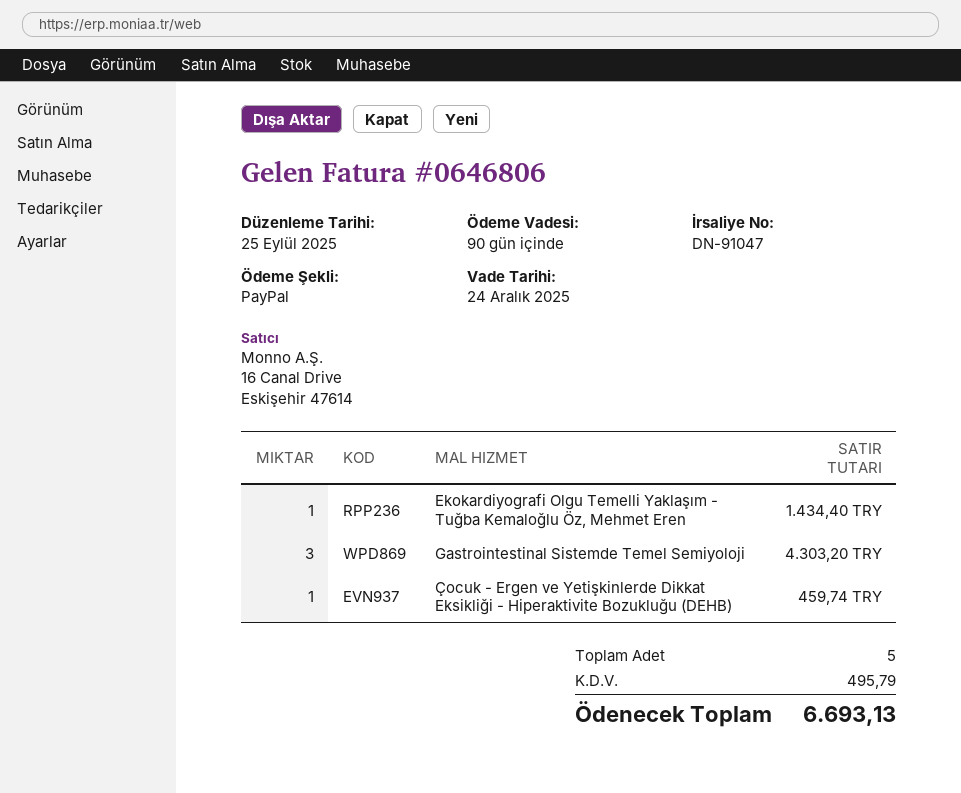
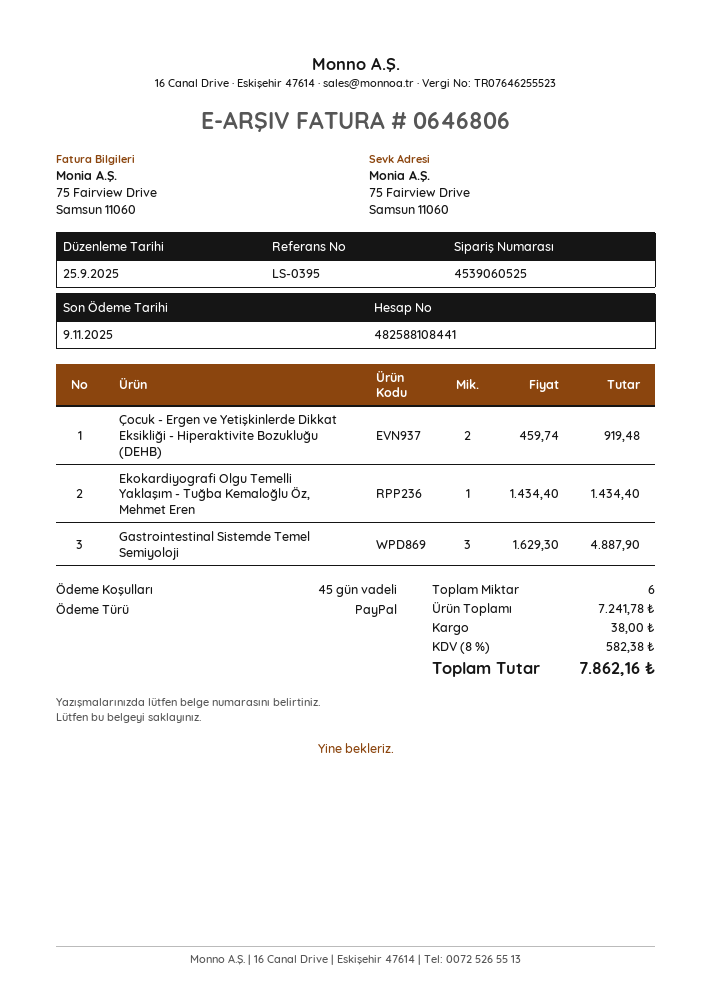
payment terms: 90 days -> 45 days
due date: 2025-12-24 -> 2025-11-09
Gastrointestinal Sistemde Temel Semiyoloji: 3 for 4303.20 -> 3 for 4887.90
Çocuk - Ergen ve Yetişkinlerde Dikkat Eksikliği - Hiperaktivite Bozukluğu (DEHB): 1 for 459.74 -> 2 for 919.48
total quantity: 5 -> 6
shipping: none -> 38.00
tax: 495.79 -> 582.38
total: 6693.13 -> 7862.16

